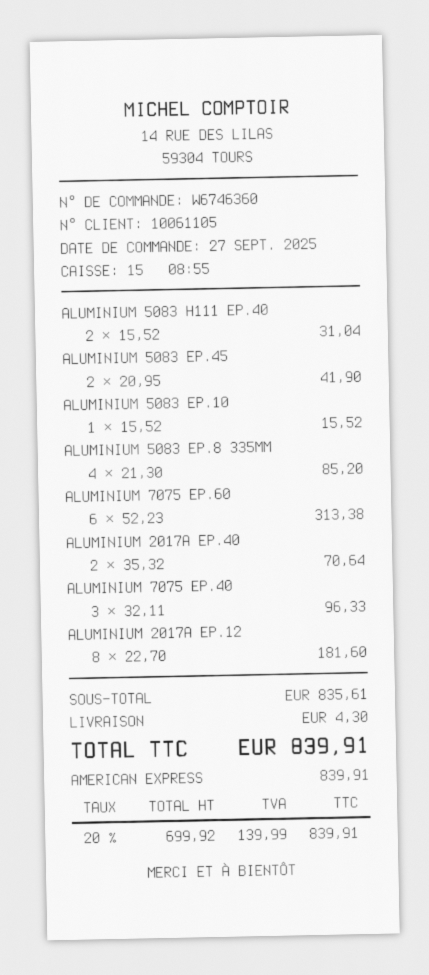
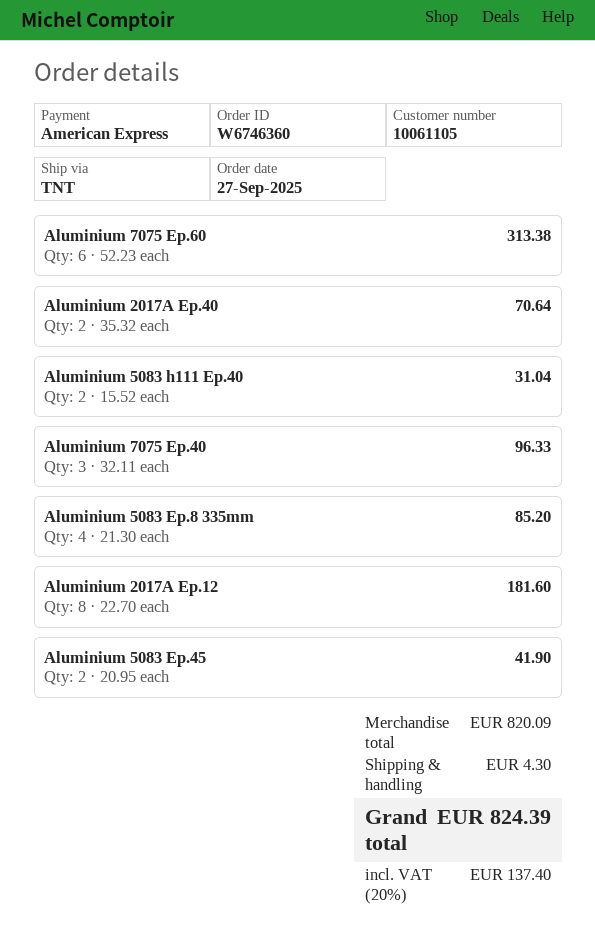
ALUMINIUM 5083 EP.10: 1 x 15.52 = 15.52 -> none
subtotal: 835.61 -> 820.09
tax: 20% = 139.99 -> 20% = 137.40
total: 839.91 -> 824.39

